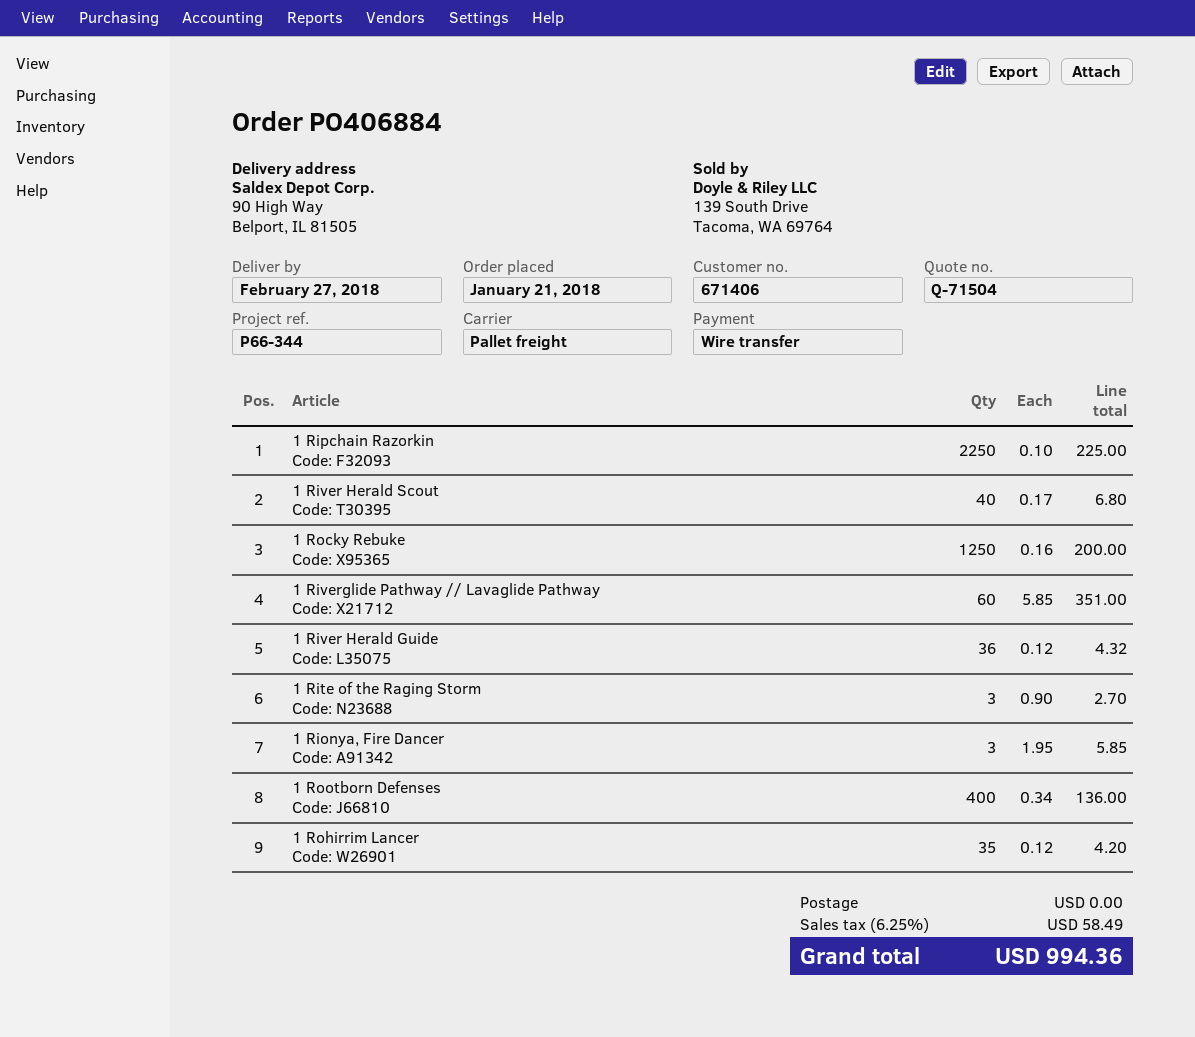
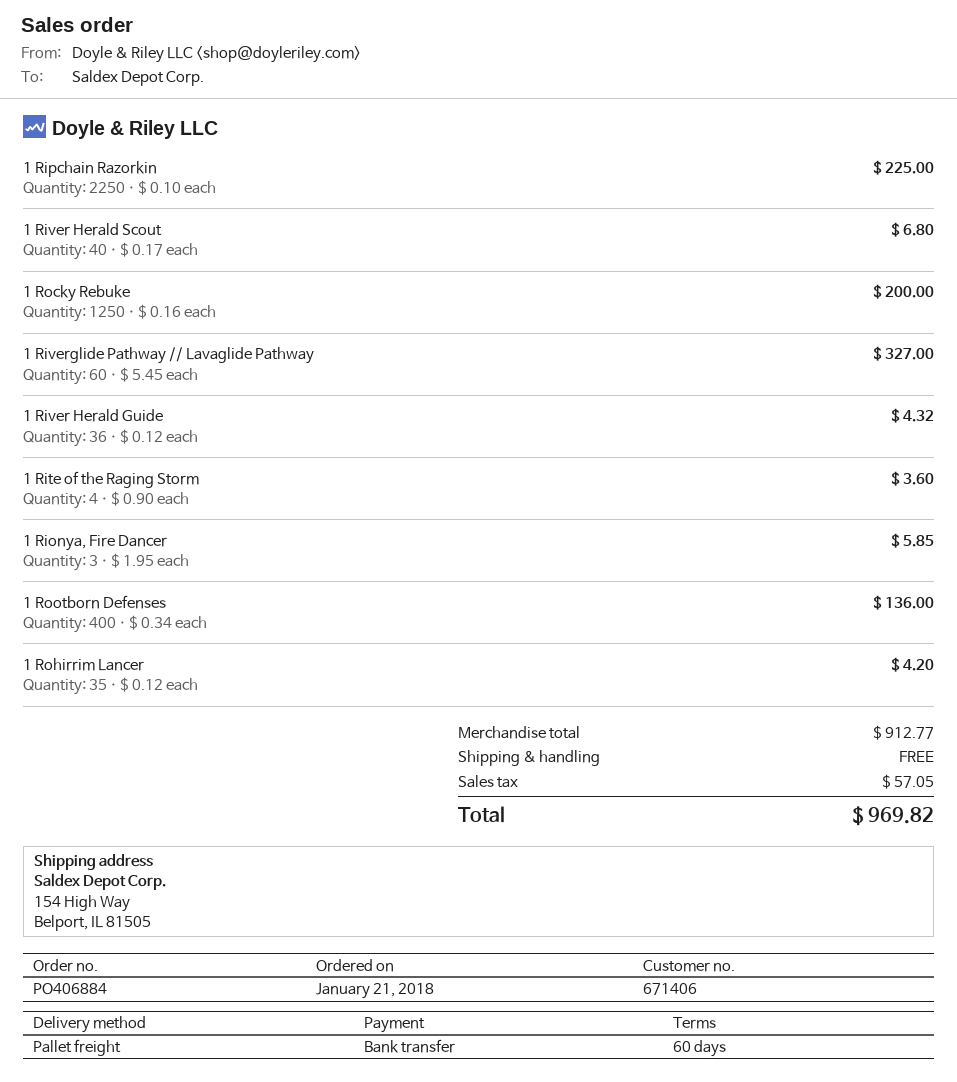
ship to: 90 High Way, Belport, IL 81505 -> 154 High Way, Belport, IL 81505
1 Riverglide Pathway // Lavaglide Pathway: 60 x 5.85 = 351.00 -> 60 x 5.45 = 327.00
1 Rite of the Raging Storm: 3 x 0.90 = 2.70 -> 4 x 0.90 = 3.60
tax: 58.49 -> 57.05
total: 994.36 -> 969.82

